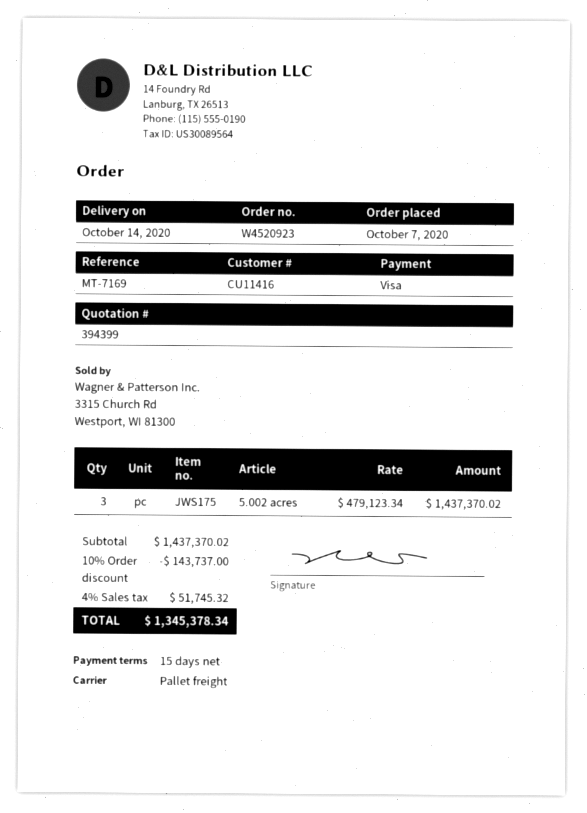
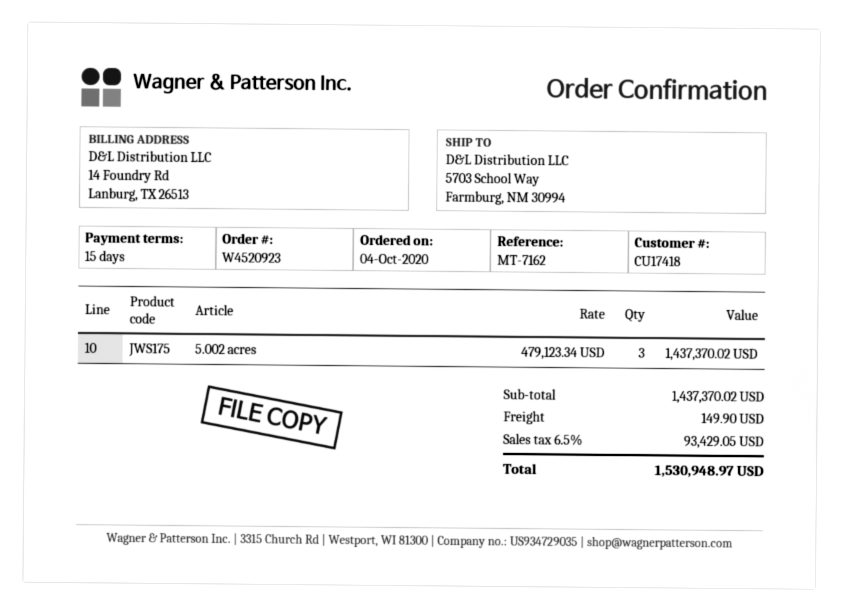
order date: 2020-10-07 -> 2020-10-04
customer number: CU11416 -> CU17418
reference: MT-7169 -> MT-7162
discount: 10% = 143737.00 -> none
shipping: none -> 149.90
tax: 4% = 51745.32 -> 6.5% = 93429.05
total: 1345378.34 -> 1530948.97

